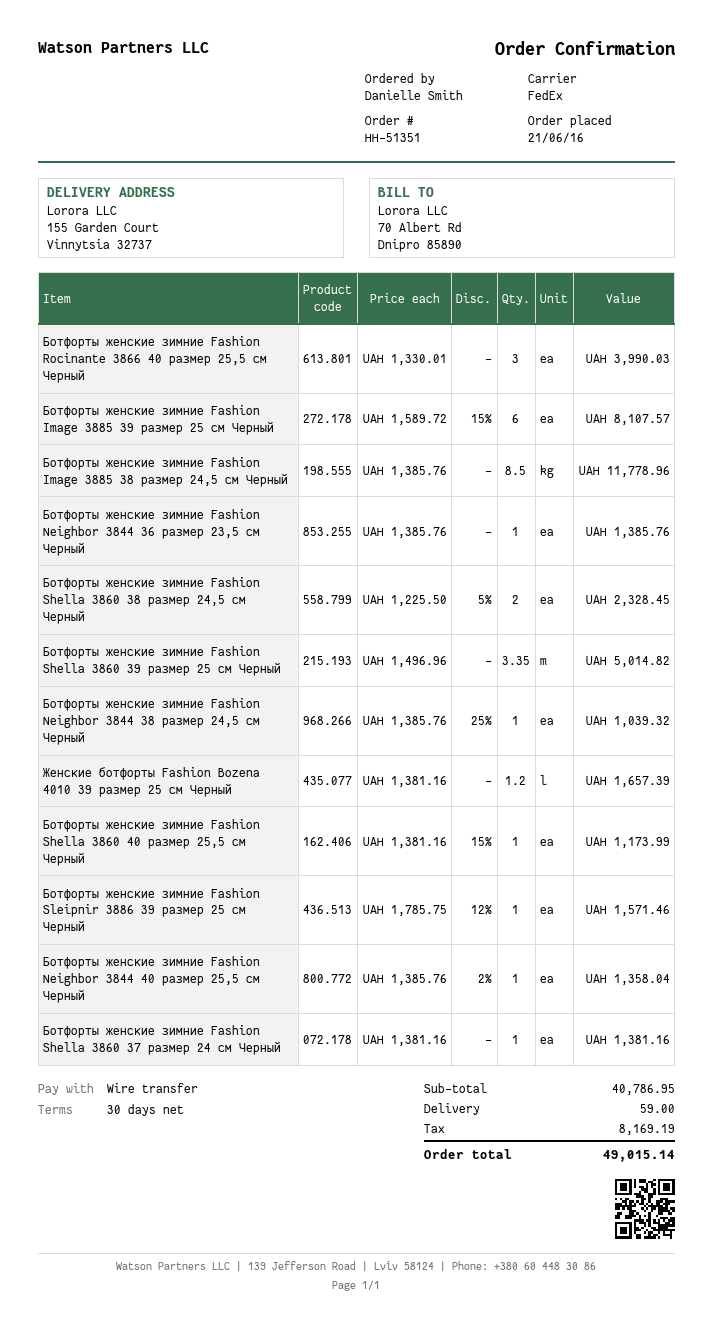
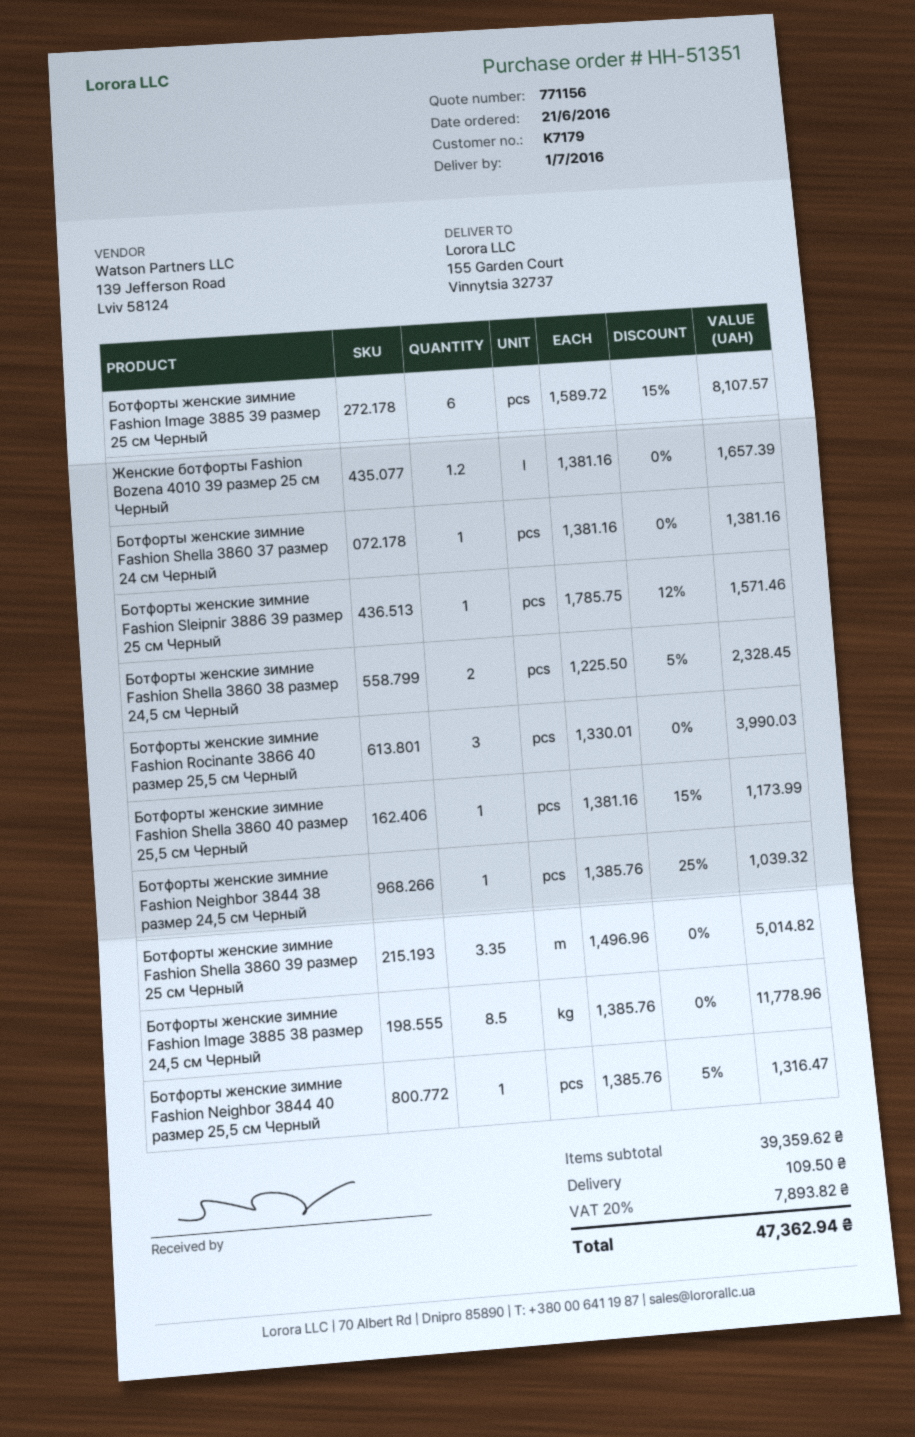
Ботфорты женские зимние Fashion Neighbor 3844 36 размер 23,5 см Черный: 1 x 1385.76 = 1385.76 -> none
Ботфорты женские зимние Fashion Neighbor 3844 40 размер 25,5 см Черный: 1 x 1385.76 - 2% = 1358.04 -> 1 x 1385.76 - 5% = 1316.47
subtotal: 40786.95 -> 39359.62
shipping: 59.00 -> 109.50
tax: 8169.19 -> 7893.82
total: 49015.14 -> 47362.94

